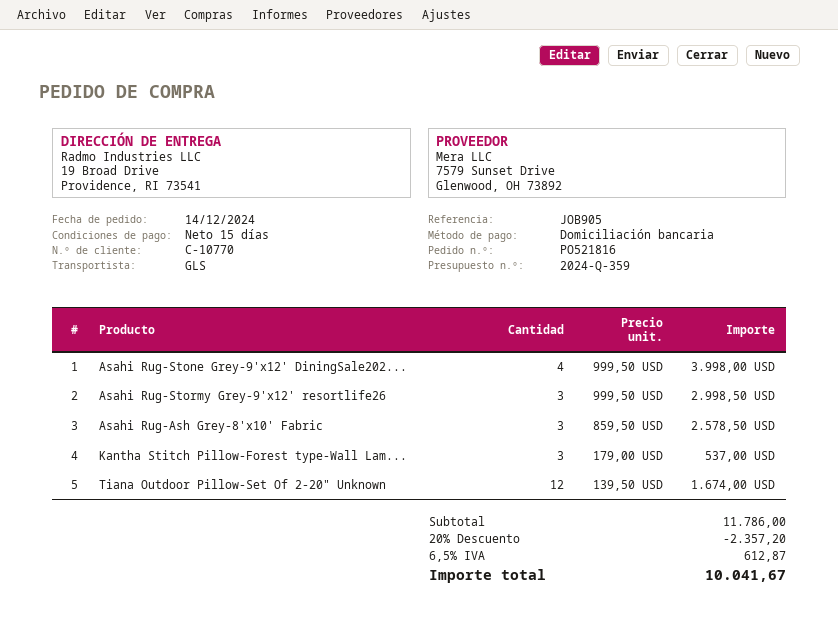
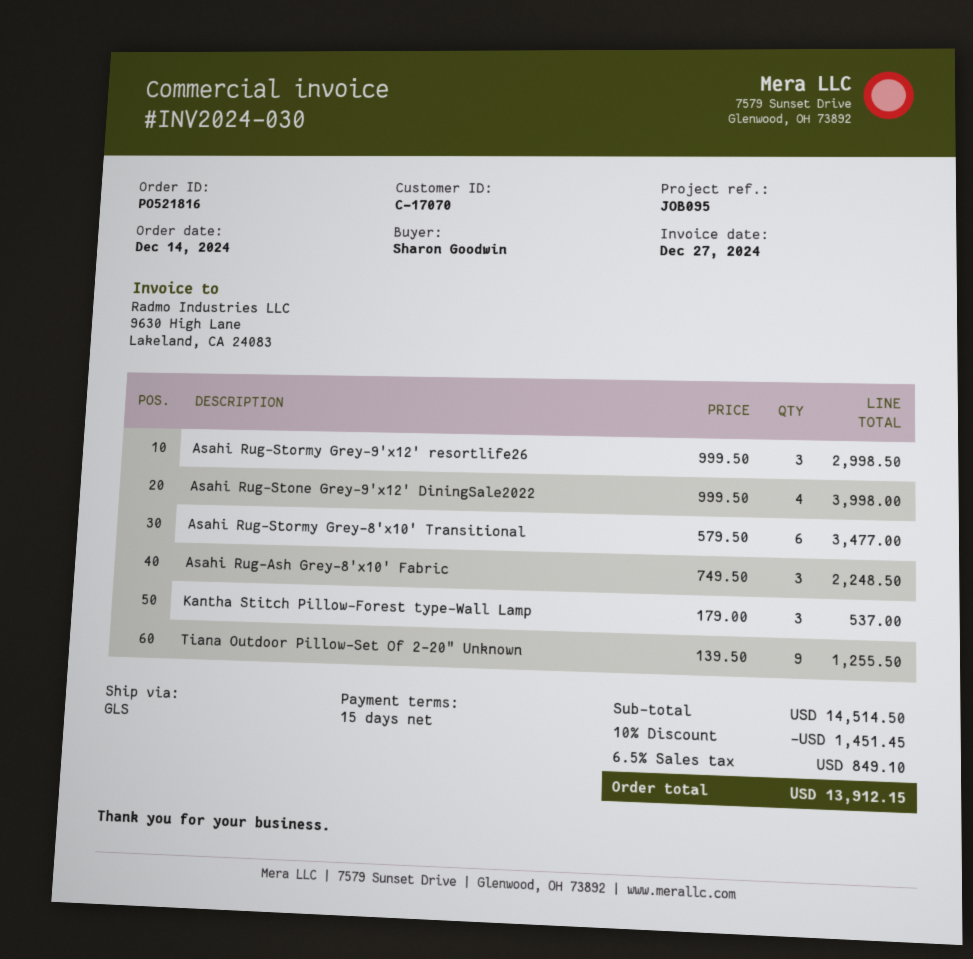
customer number: C-10770 -> C-17070
reference: JOB905 -> JOB095
Asahi Rug-Ash Grey-8'x10' Fabric: 3 x 859.50 = 2578.50 -> 3 x 749.50 = 2248.50
Tiana Outdoor Pillow-Set Of 2-20" Unknown: 12 x 139.50 = 1674.00 -> 9 x 139.50 = 1255.50
Asahi Rug-Stormy Grey-8'x10' Transitional: none -> 6 x 579.50 = 3477.00
subtotal: 11786.00 -> 14514.50
discount: 20% = 2357.20 -> 10% = 1451.45
tax: 6.5% = 612.87 -> 6.5% = 849.10
total: 10041.67 -> 13912.15

